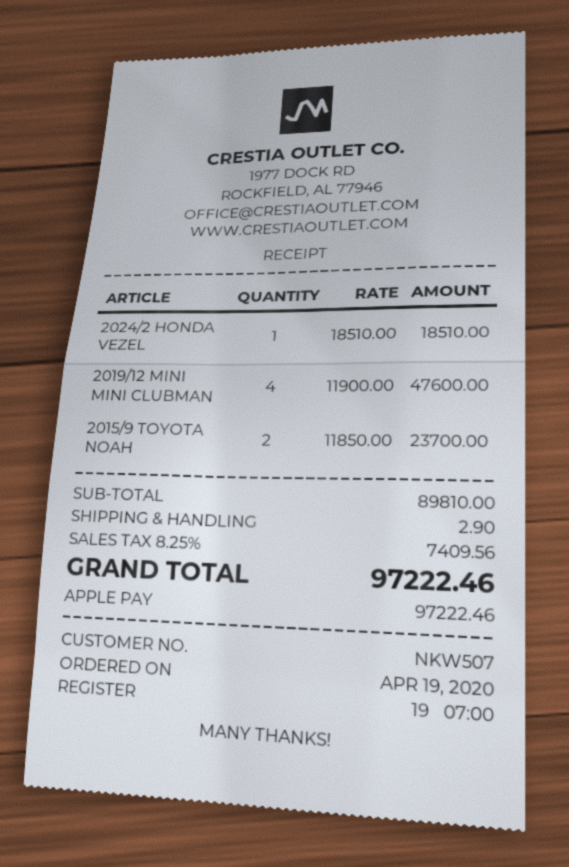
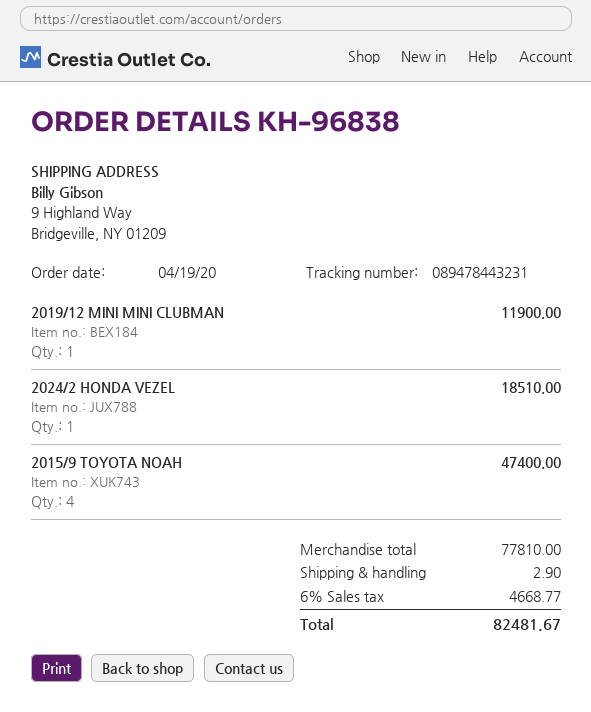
2019/12 MINI MINI CLUBMAN: 4 for 47600.00 -> 1 for 11900.00
2015/9 TOYOTA NOAH: 2 for 23700.00 -> 4 for 47400.00
subtotal: 89810.00 -> 77810.00
tax: 8.25% = 7409.56 -> 6% = 4668.77
total: 97222.46 -> 82481.67

